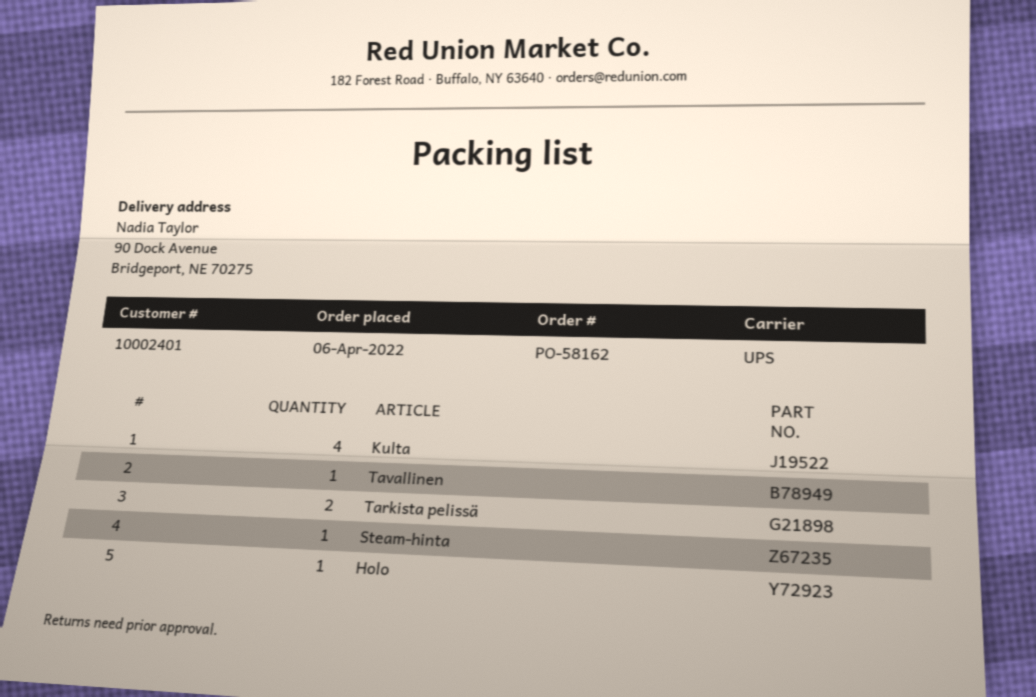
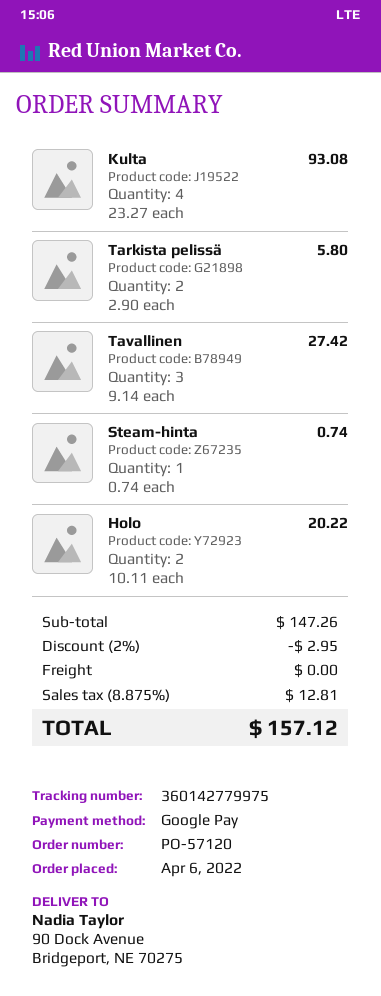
order number: PO-58162 -> PO-57120
Tavallinen: 1 -> 3
Holo: 1 -> 2

